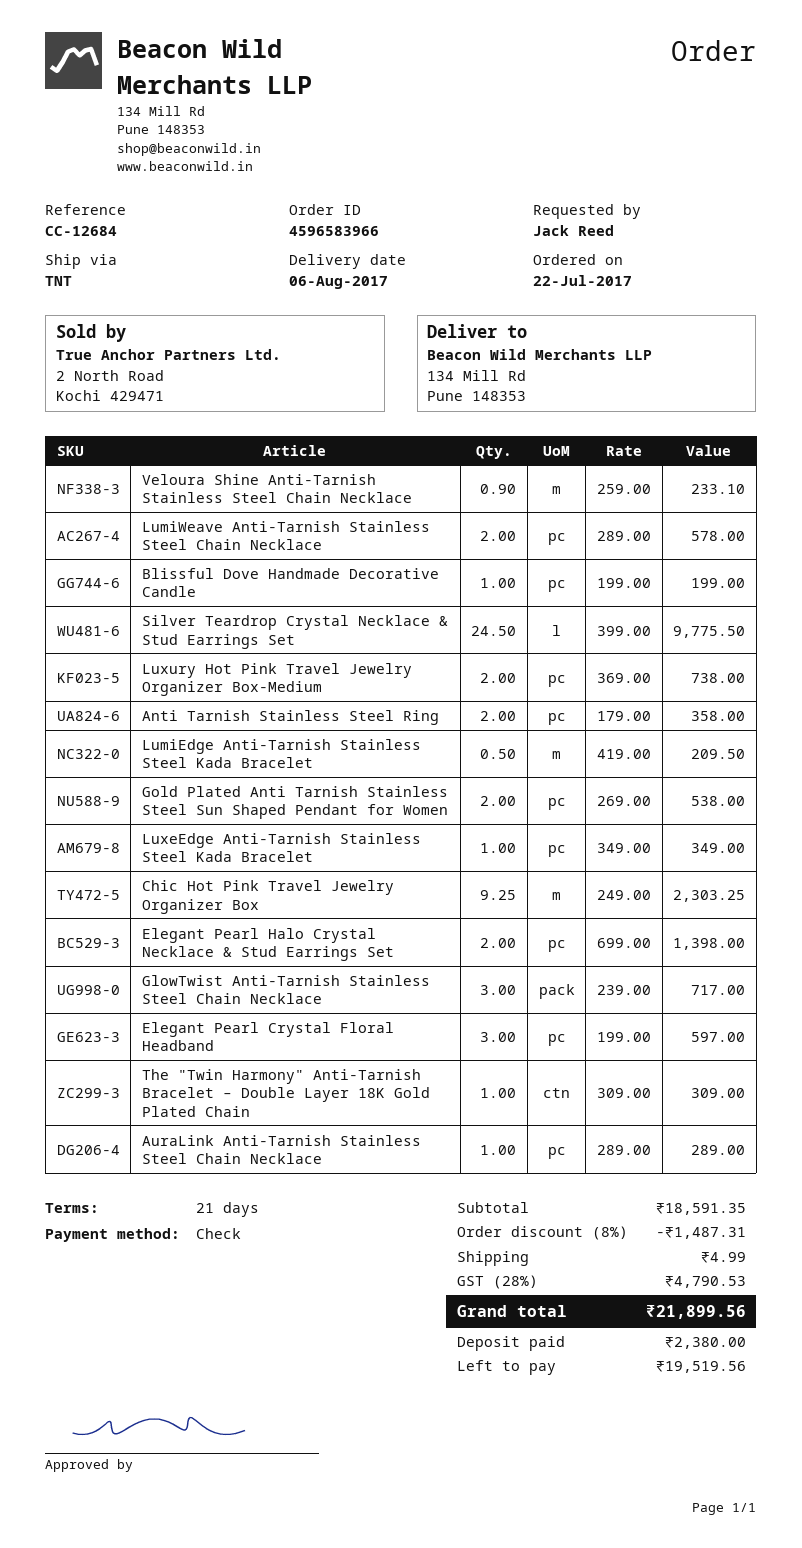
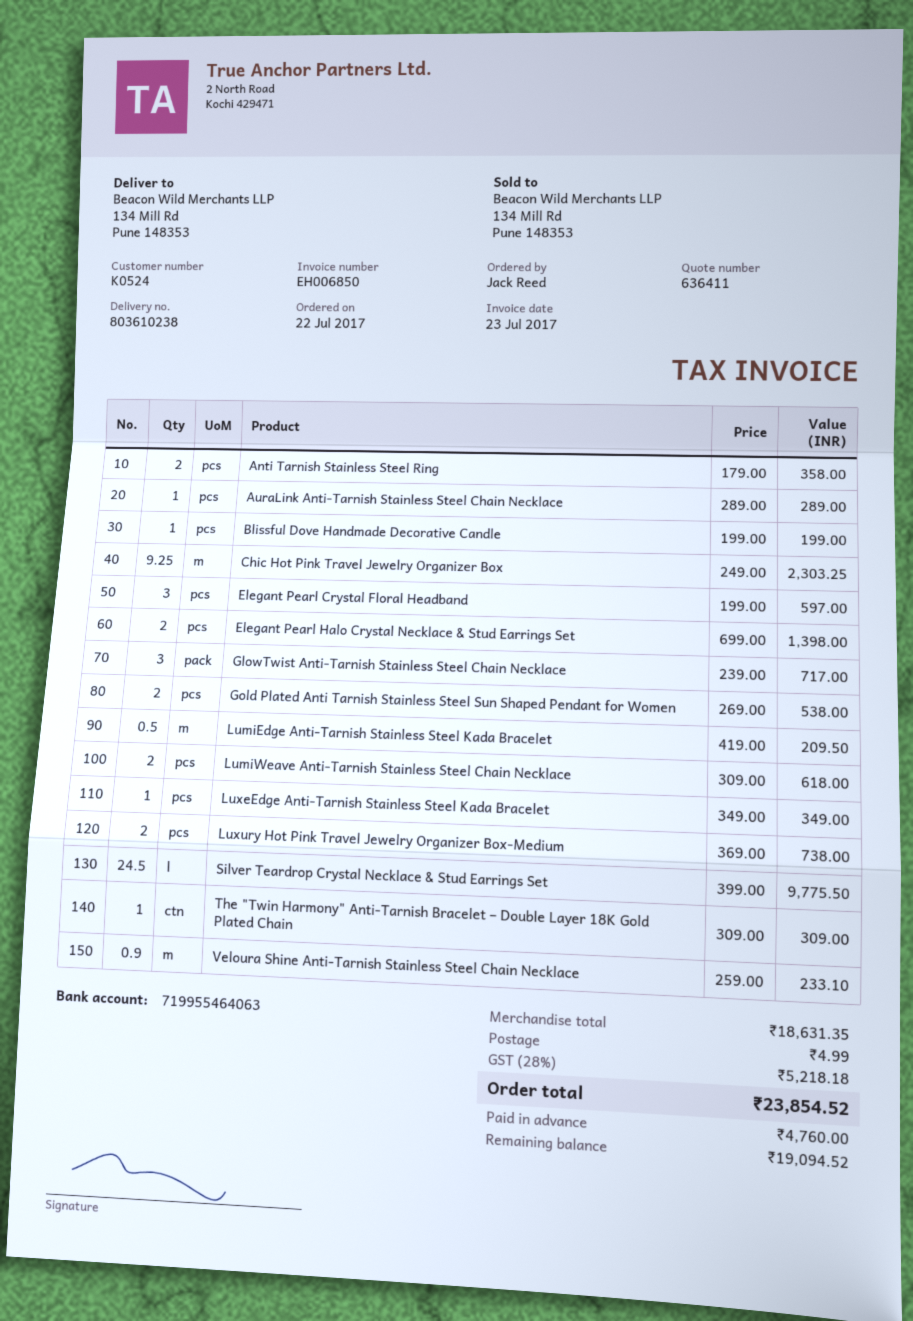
LumiWeave Anti-Tarnish Stainless Steel Chain Necklace: 2 x 289.00 = 578.00 -> 2 x 309.00 = 618.00
subtotal: 18591.35 -> 18631.35
discount: 8% = 1487.31 -> none
tax: 28% = 4790.53 -> 28% = 5218.18
total: 21899.56 -> 23854.52
deposit: 2380.00 -> 4760.00
balance: 19519.56 -> 19094.52

